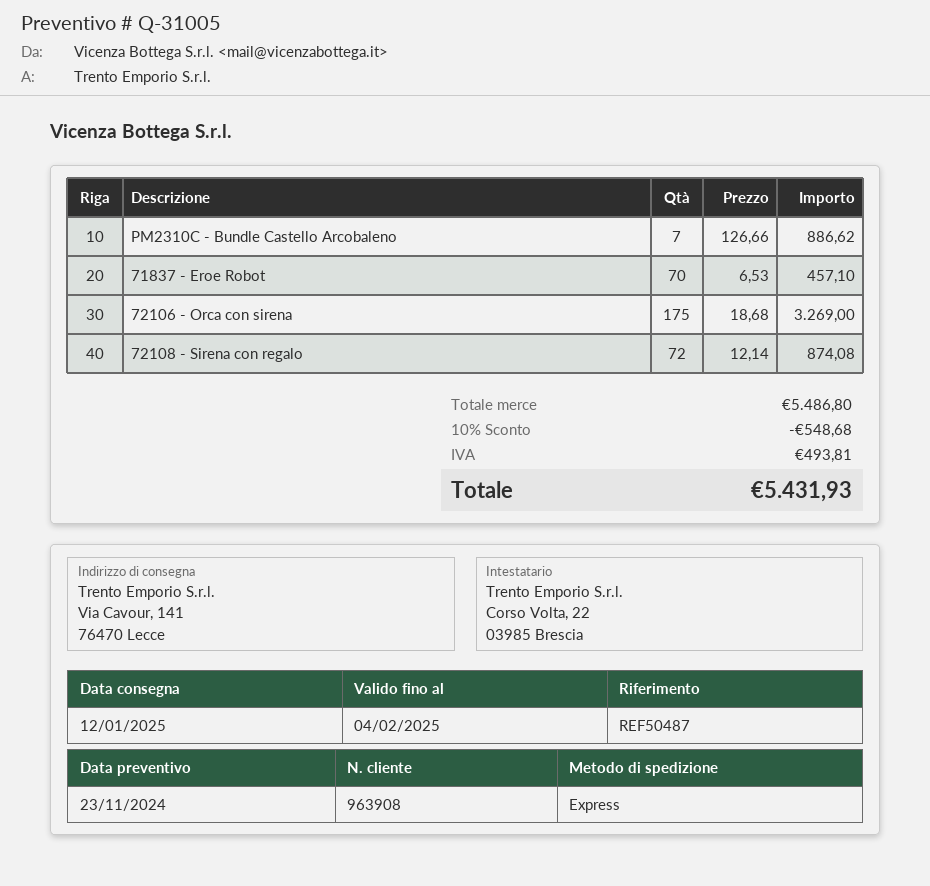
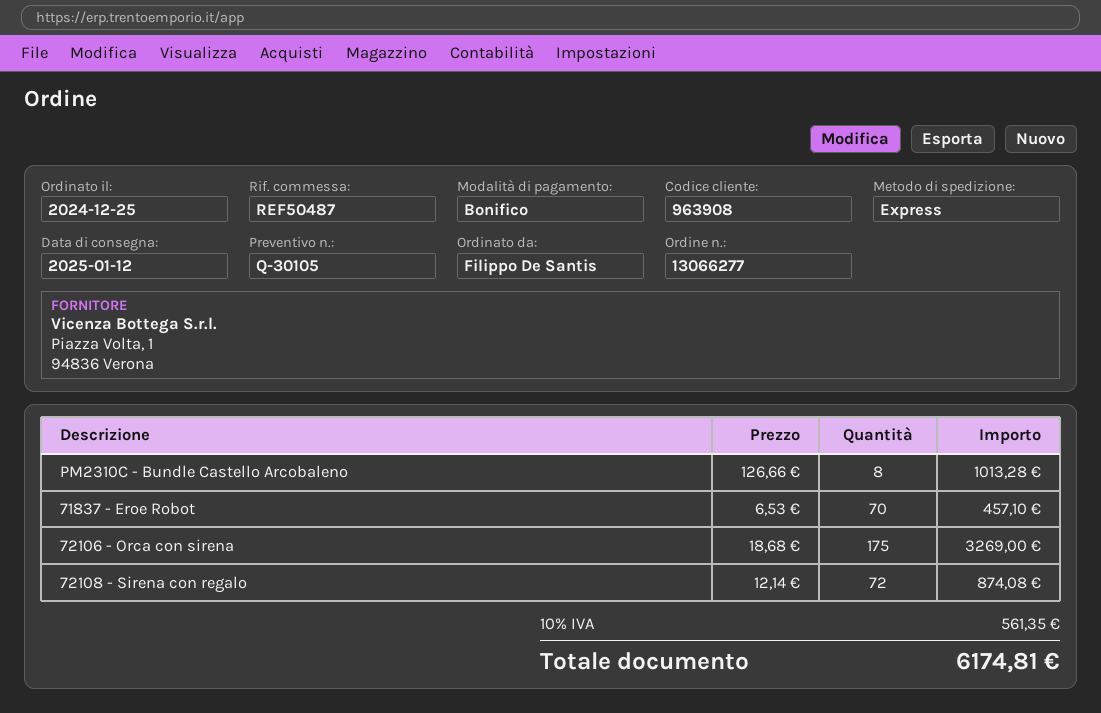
quote number: Q-31005 -> Q-30105
PM2310C - Bundle Castello Arcobaleno: 7 x 126.66 = 886.62 -> 8 x 126.66 = 1013.28
discount: 10% = 548.68 -> none
tax: 493.81 -> 561.35
total: 5431.93 -> 6174.81

